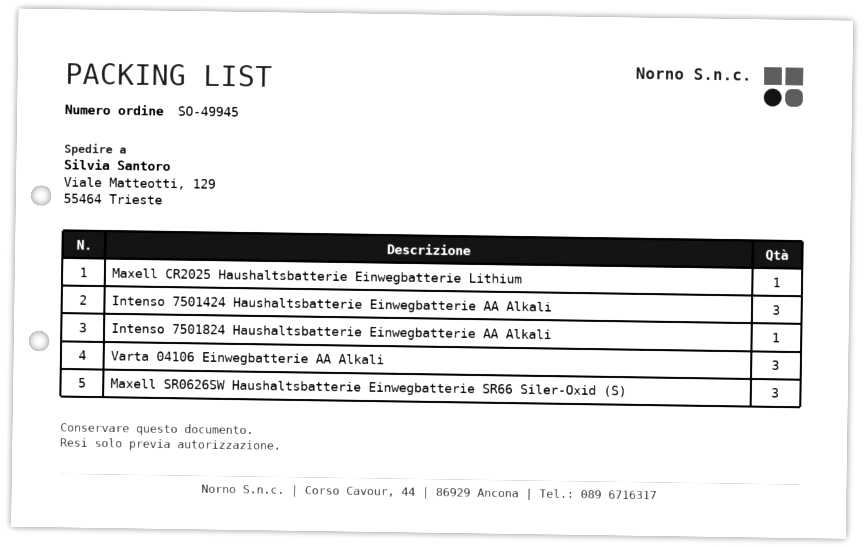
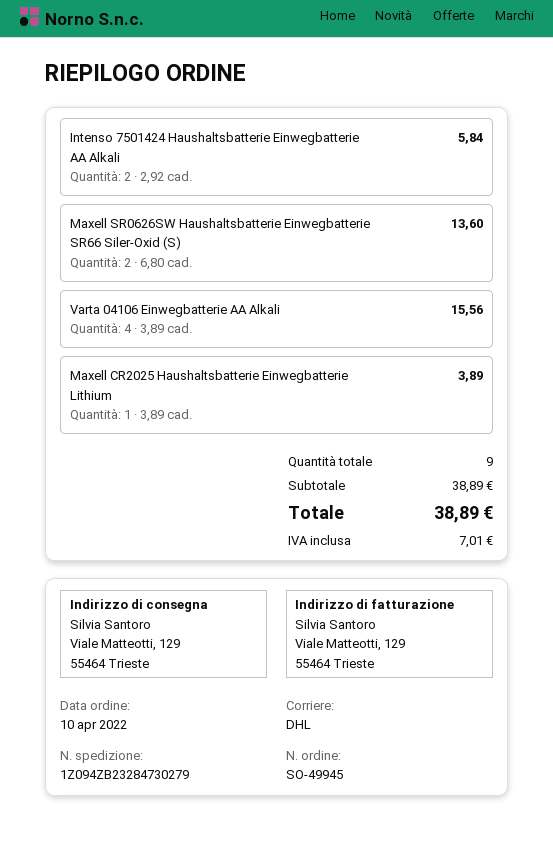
Intenso 7501424 Haushaltsbatterie Einwegbatterie AA Alkali: 3 -> 2
Intenso 7501824 Haushaltsbatterie Einwegbatterie AA Alkali: 1 -> none
Varta 04106 Einwegbatterie AA Alkali: 3 -> 4
Maxell SR0626SW Haushaltsbatterie Einwegbatterie SR66 Siler-Oxid (S): 3 -> 2

